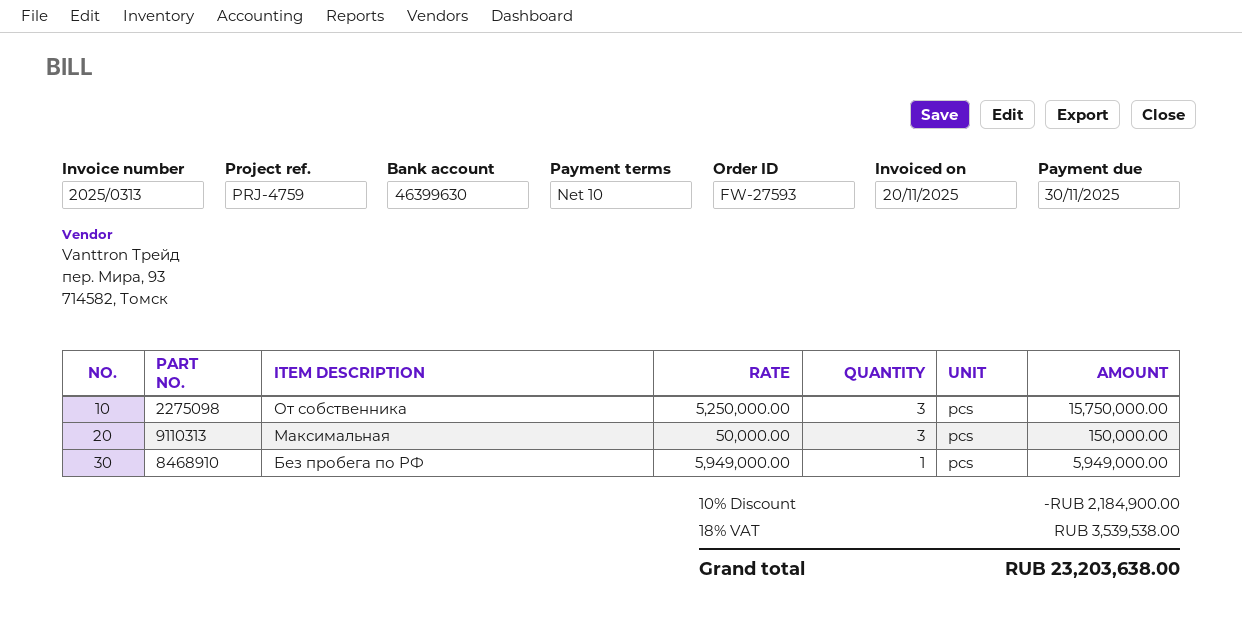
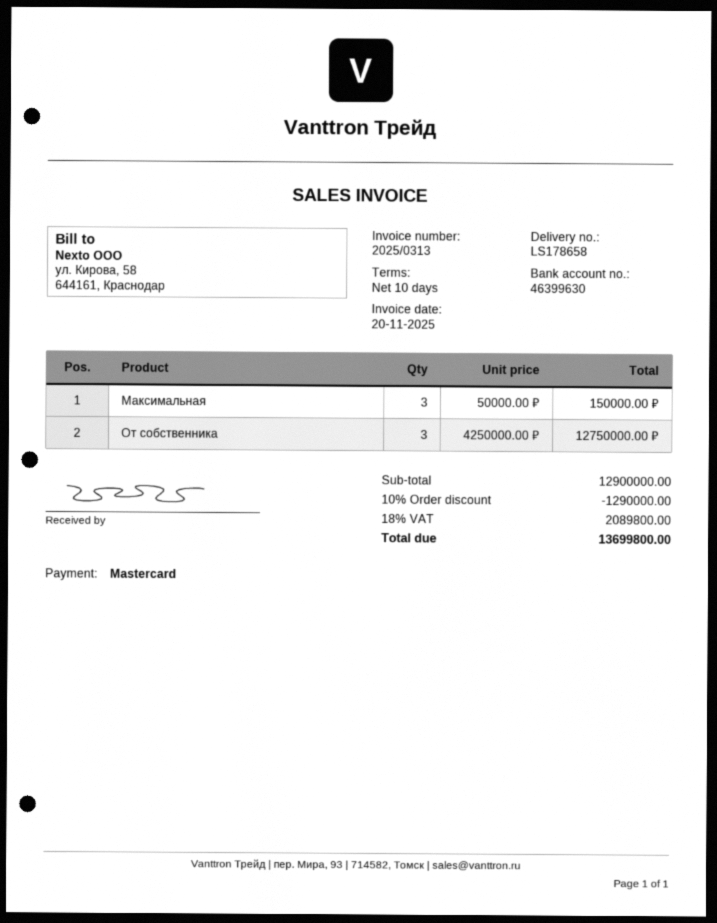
От собственника: 3 x 5250000.00 = 15750000.00 -> 3 x 4250000.00 = 12750000.00
Без пробега по РФ: 1 x 5949000.00 = 5949000.00 -> none
discount: 10% = 2184900.00 -> 10% = 1290000.00
tax: 18% = 3539538.00 -> 18% = 2089800.00
total: 23203638.00 -> 13699800.00

